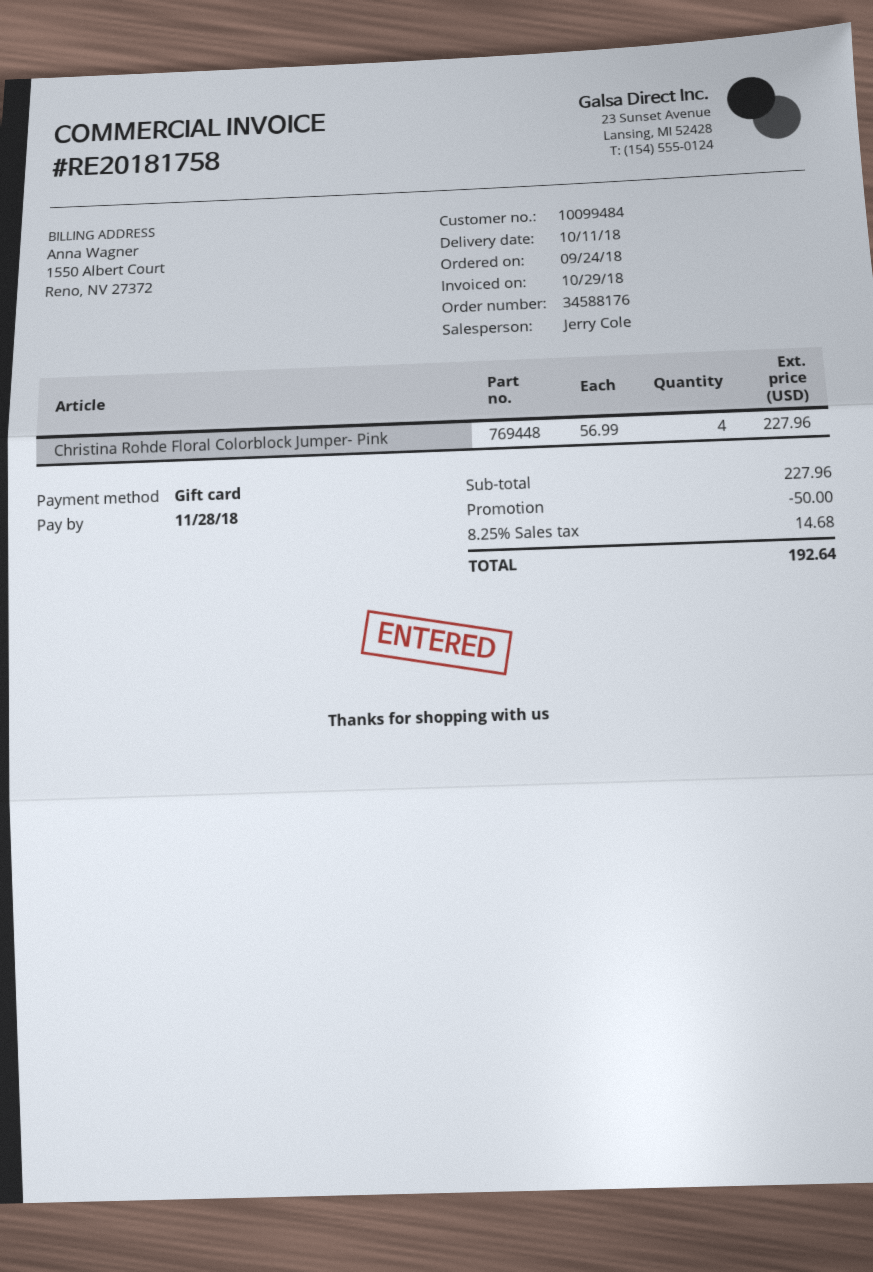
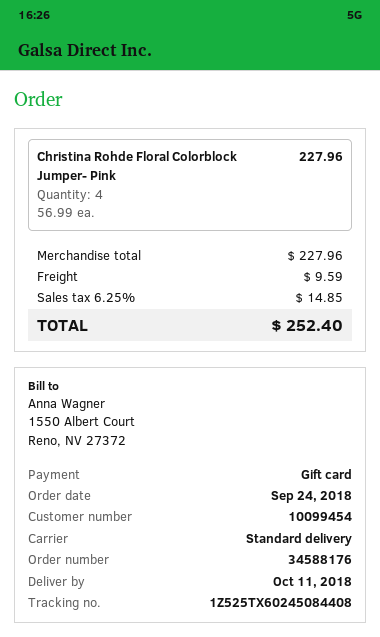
customer number: 10099484 -> 10099454
discount: 50.00 -> none
shipping: none -> 9.59
tax: 8.25% = 14.68 -> 6.25% = 14.85
total: 192.64 -> 252.40

